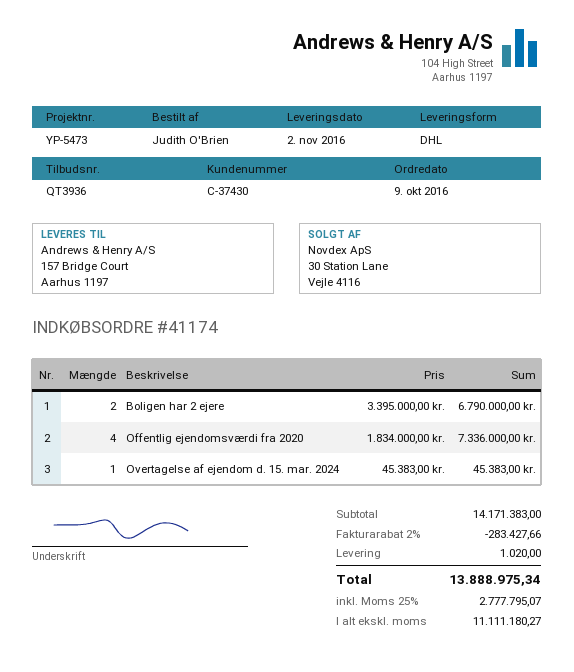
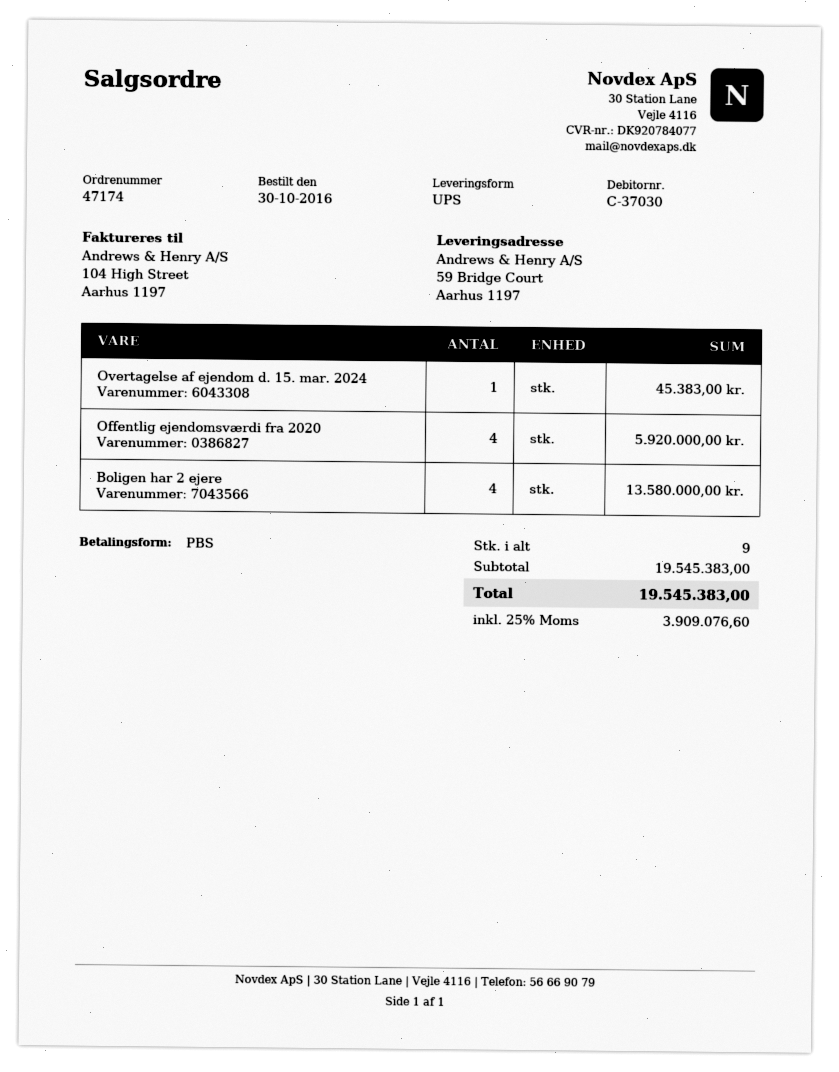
order number: 41174 -> 47174
order date: 2016-10-09 -> 2016-10-30
customer number: C-37430 -> C-37030
shipping method: DHL -> UPS
ship to: 157 Bridge Court, Aarhus 1197 -> 59 Bridge Court, Aarhus 1197
Boligen har 2 ejere: 2 for 6790000.00 -> 4 for 13580000.00
Offentlig ejendomsværdi fra 2020: 4 for 7336000.00 -> 4 for 5920000.00
subtotal: 14171383.00 -> 19545383.00
discount: 2% = 283427.66 -> none
shipping: 1020.00 -> none
tax: 25% = 2777795.07 -> 25% = 3909076.60
total: 13888975.34 -> 19545383.00

